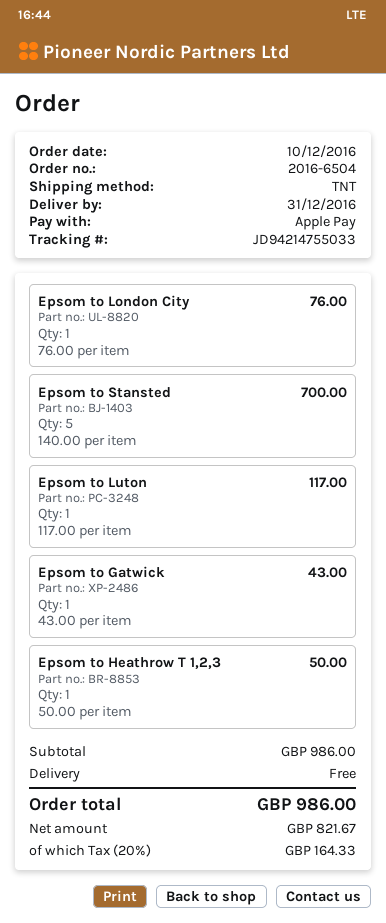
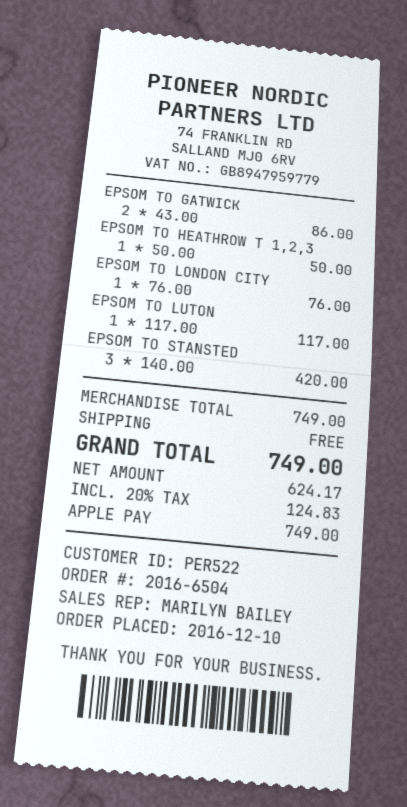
Epsom to Stansted: 5 x 140.00 = 700.00 -> 3 x 140.00 = 420.00
Epsom to Gatwick: 1 x 43.00 = 43.00 -> 2 x 43.00 = 86.00
subtotal: 986.00 -> 749.00
net: 821.67 -> 624.17
tax: 20% = 164.33 -> 20% = 124.83
total: 986.00 -> 749.00

